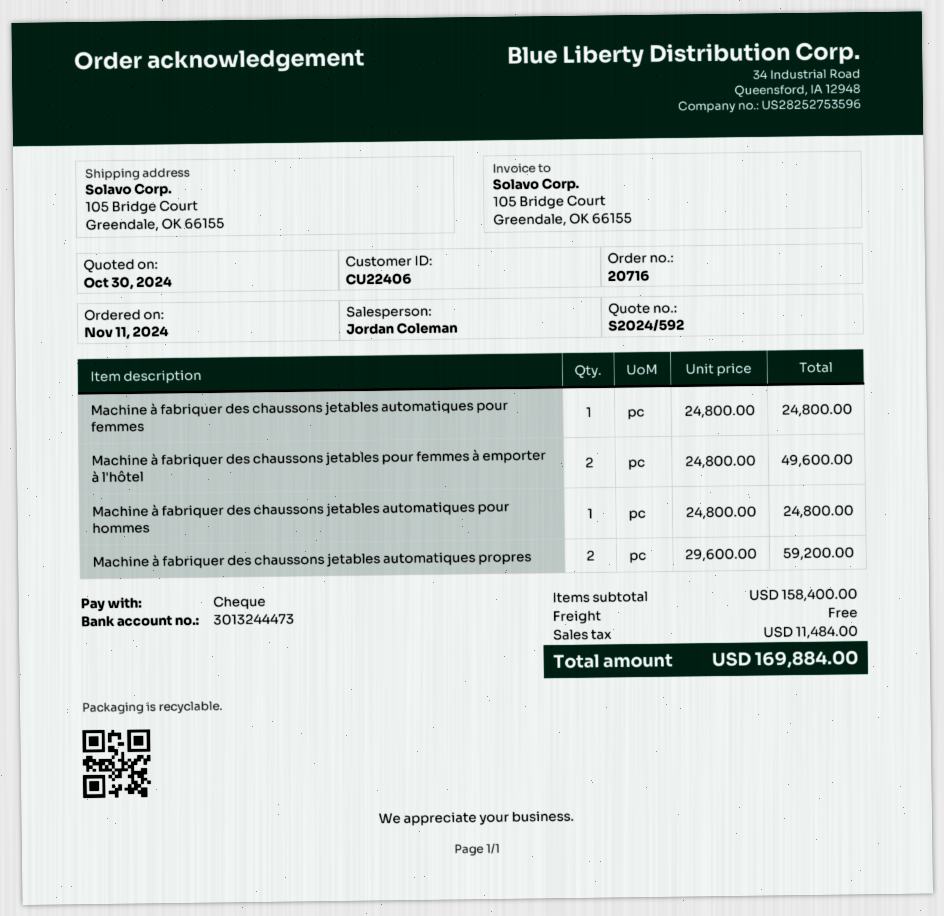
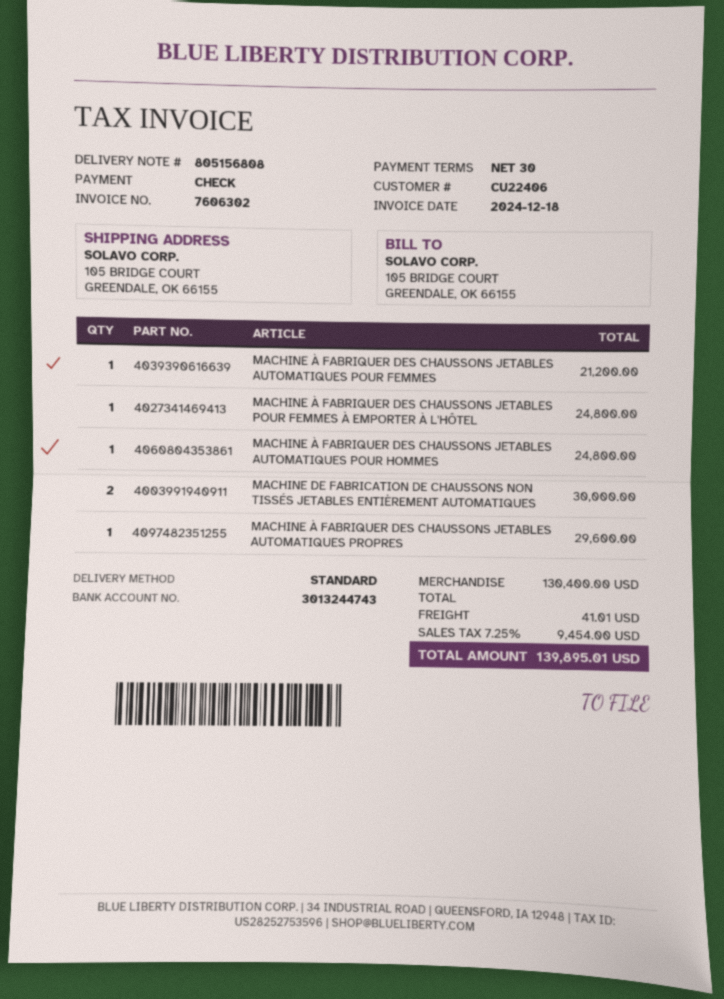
bank account: 3013244473 -> 3013244743
Machine à fabriquer des chaussons jetables automatiques pour femmes: 1 for 24800.00 -> 1 for 21200.00
Machine à fabriquer des chaussons jetables pour femmes à emporter à l'hôtel: 2 for 49600.00 -> 1 for 24800.00
Machine à fabriquer des chaussons jetables automatiques propres: 2 for 59200.00 -> 1 for 29600.00
MACHINE DE FABRICATION DE CHAUSSONS NON TISSÉS JETABLES ENTIÈREMENT AUTOMATIQUES: none -> 2 for 30000.00
subtotal: 158400.00 -> 130400.00
shipping: 0.00 -> 41.01
tax: 11484.00 -> 9454.00
total: 169884.00 -> 139895.01

